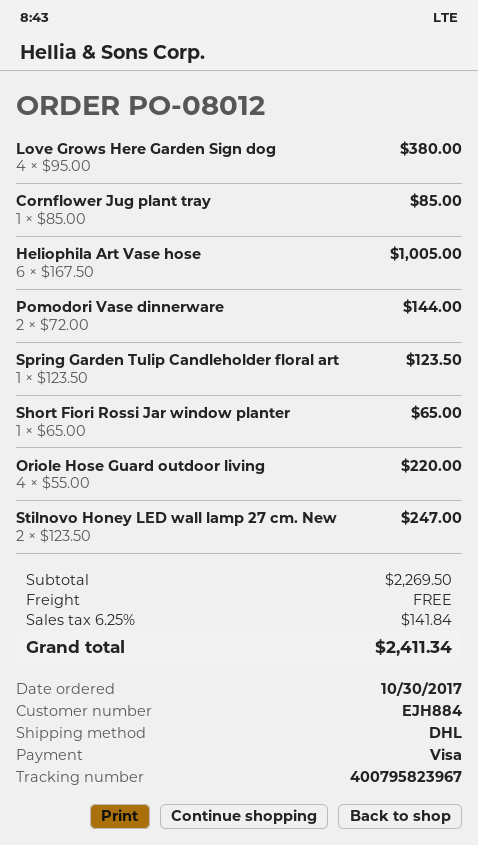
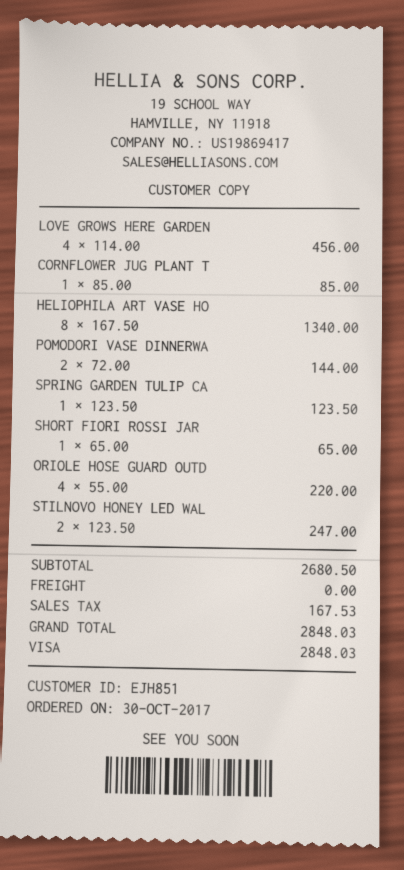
customer number: EJH884 -> EJH851
Love Grows Here Garden Sign dog: 4 x 95.00 = 380.00 -> 4 x 114.00 = 456.00
Heliophila Art Vase hose: 6 x 167.50 = 1005.00 -> 8 x 167.50 = 1340.00
subtotal: 2269.50 -> 2680.50
tax: 141.84 -> 167.53
total: 2411.34 -> 2848.03

